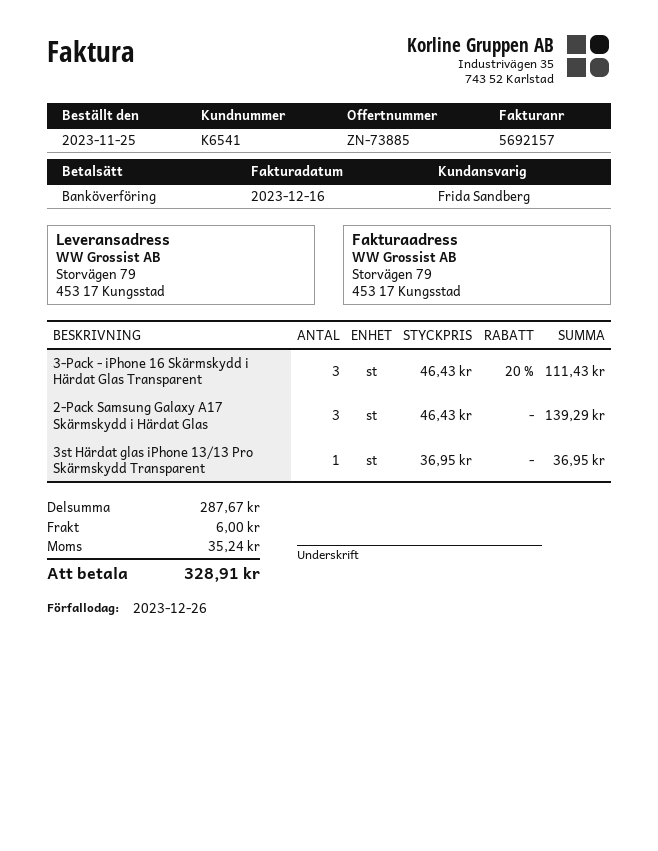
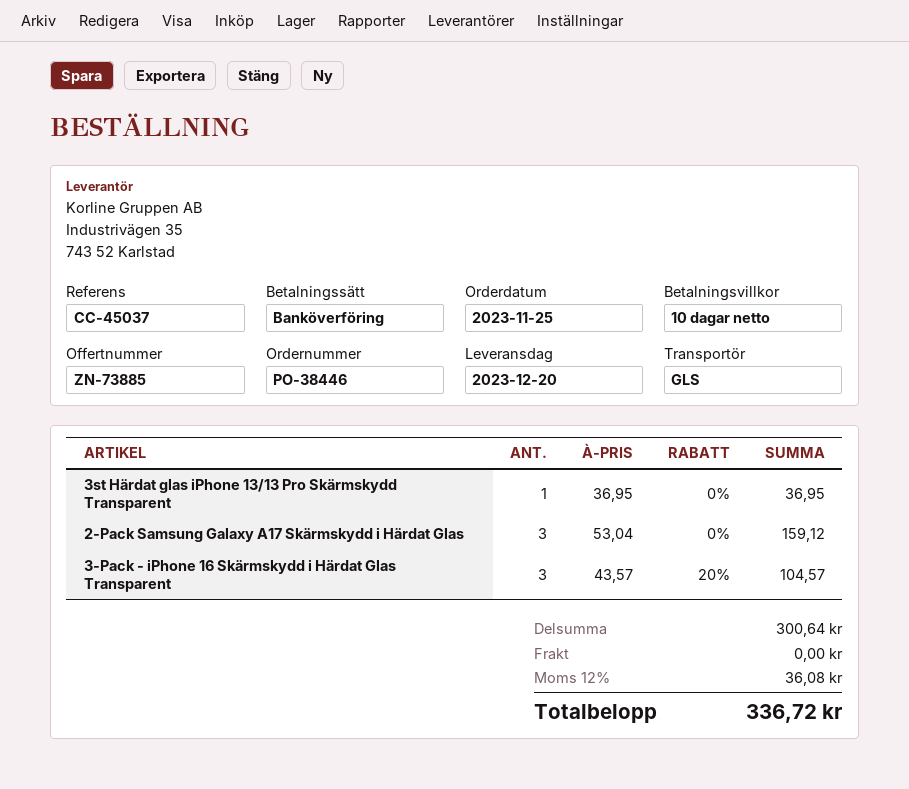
3-Pack - iPhone 16 Skärmskydd i Härdat Glas Transparent: 3 x 46.43 - 20% = 111.43 -> 3 x 43.57 - 20% = 104.57
2-Pack Samsung Galaxy A17 Skärmskydd i Härdat Glas: 3 x 46.43 = 139.29 -> 3 x 53.04 = 159.12
subtotal: 287.67 -> 300.64
shipping: 6.00 -> 0.00
tax: 35.24 -> 36.08
total: 328.91 -> 336.72

